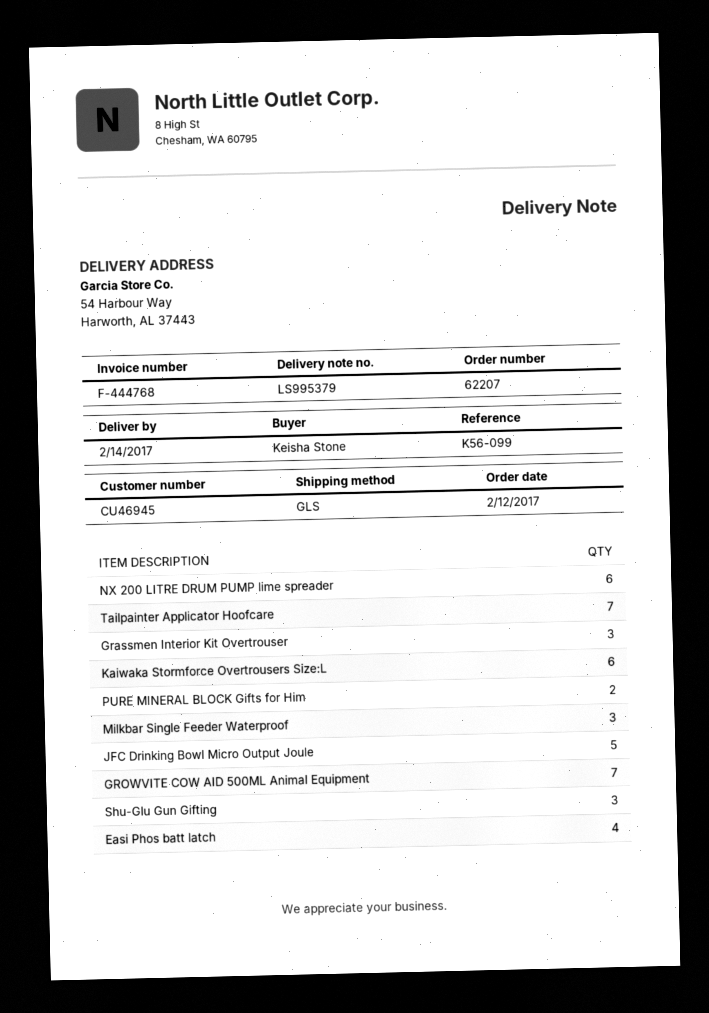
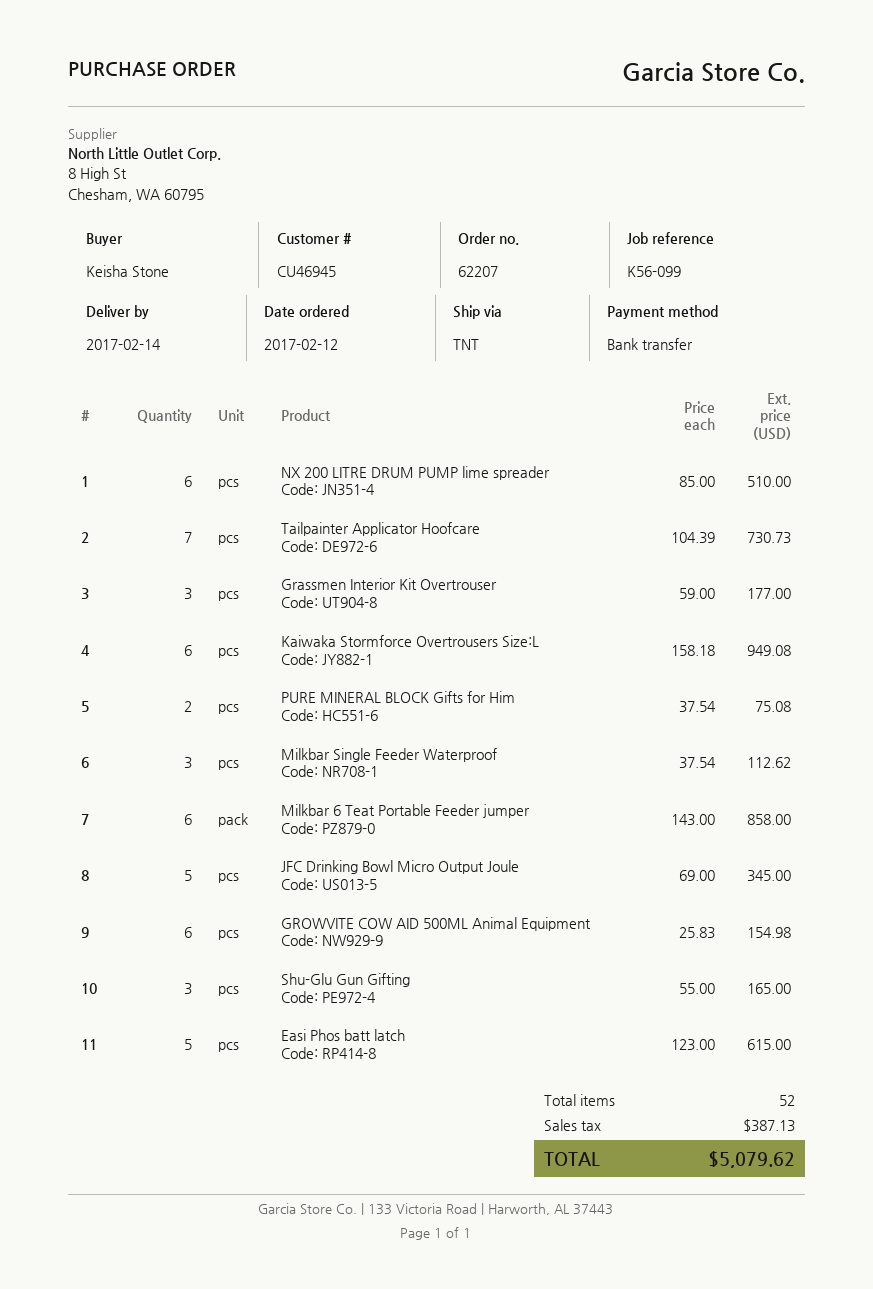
shipping method: GLS -> TNT
GROWVITE COW AID 500ML Animal Equipment: 7 -> 6
Easi Phos batt latch: 4 -> 5
Milkbar 6 Teat Portable Feeder jumper: none -> 6

